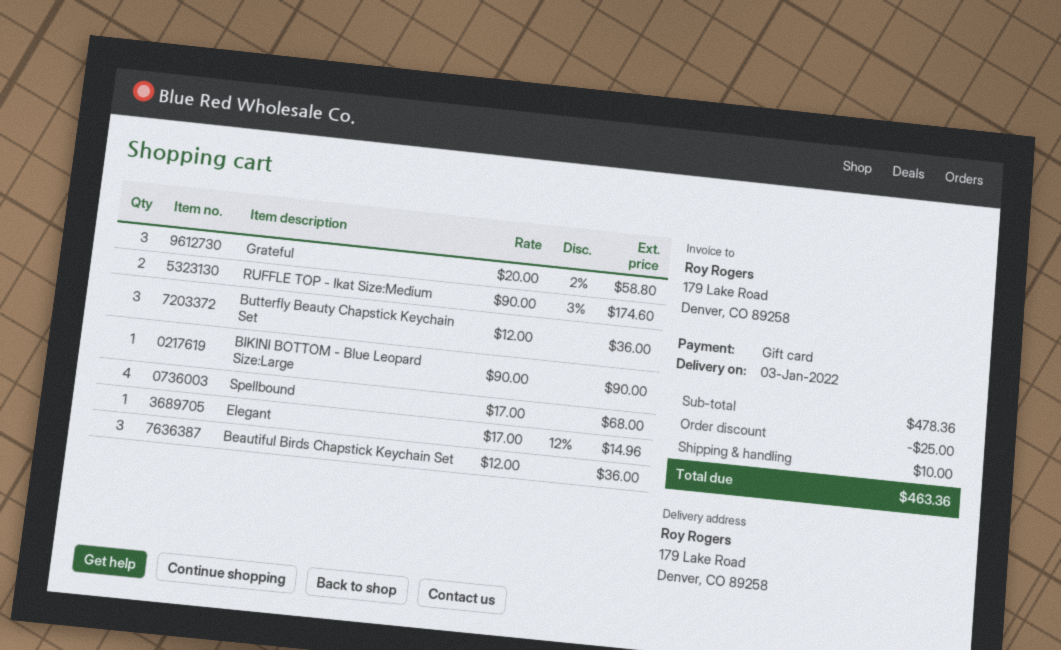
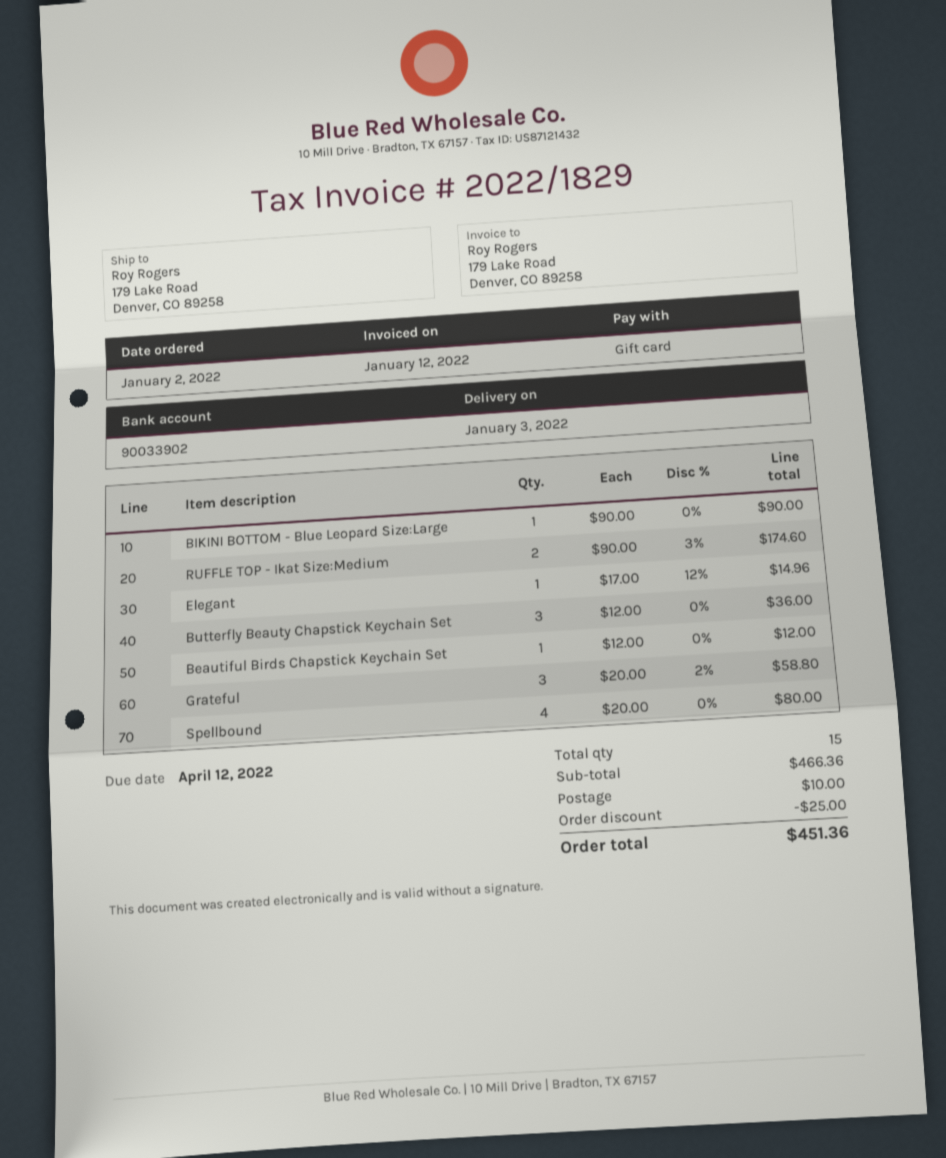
Spellbound: 4 x 17.00 = 68.00 -> 4 x 20.00 = 80.00
Beautiful Birds Chapstick Keychain Set: 3 x 12.00 = 36.00 -> 1 x 12.00 = 12.00
subtotal: 478.36 -> 466.36
total: 463.36 -> 451.36

